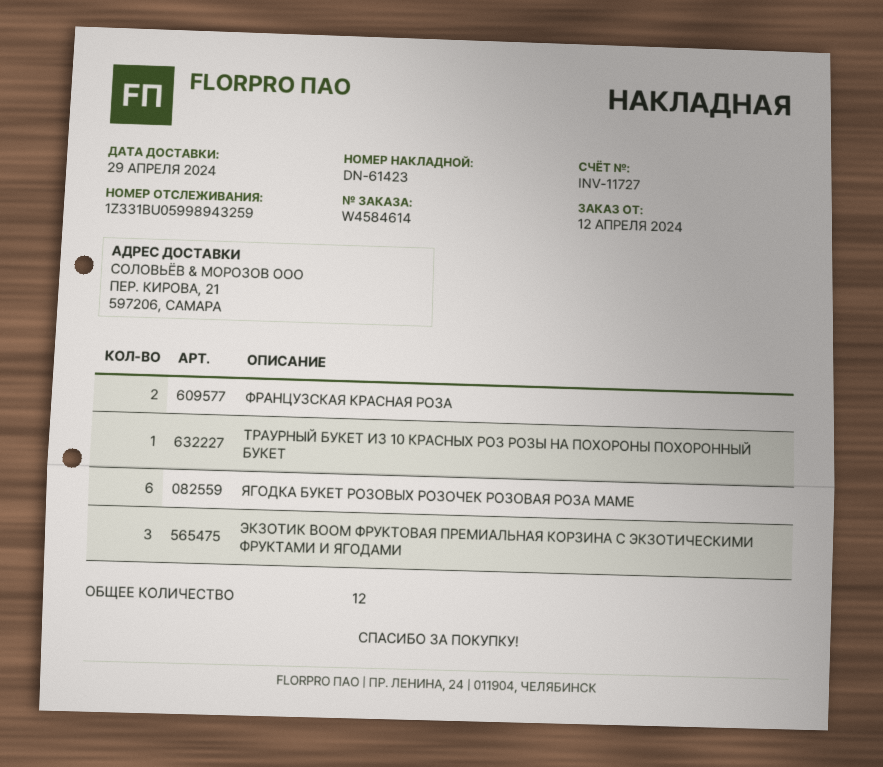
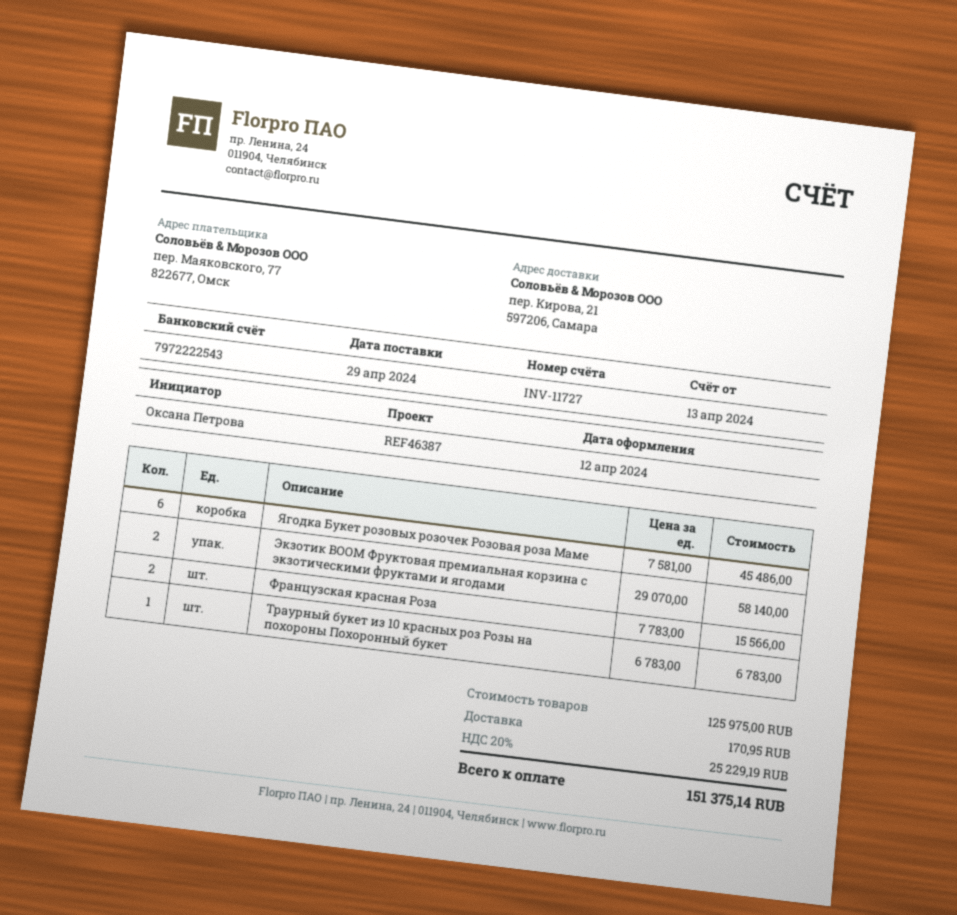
ЭКЗОТИК BOOM ФРУКТОВАЯ ПРЕМИАЛЬНАЯ КОРЗИНА С ЭКЗОТИЧЕСКИМИ ФРУКТАМИ И ЯГОДАМИ: 3 -> 2

